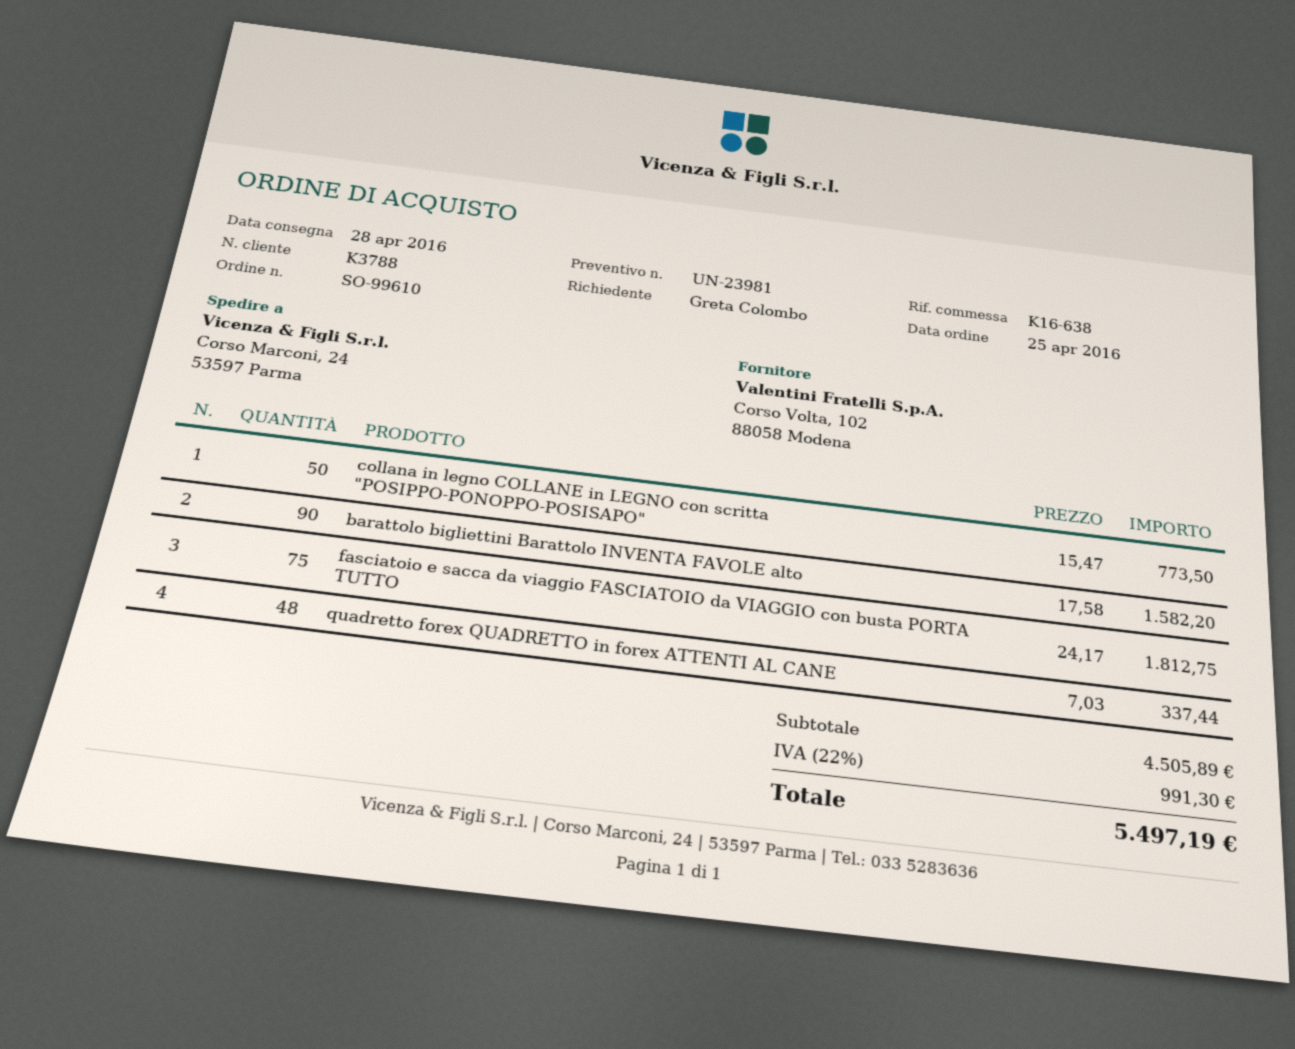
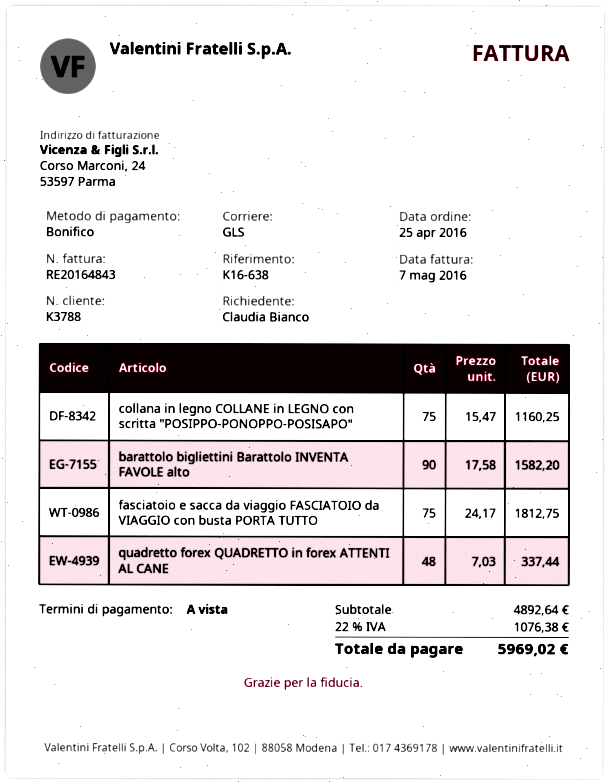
ordered by: Greta Colombo -> Claudia Bianco
collana in legno COLLANE in LEGNO con scritta "POSIPPO-PONOPPO-POSISAPO": 50 x 15.47 = 773.50 -> 75 x 15.47 = 1160.25
subtotal: 4505.89 -> 4892.64
tax: 22% = 991.30 -> 22% = 1076.38
total: 5497.19 -> 5969.02

